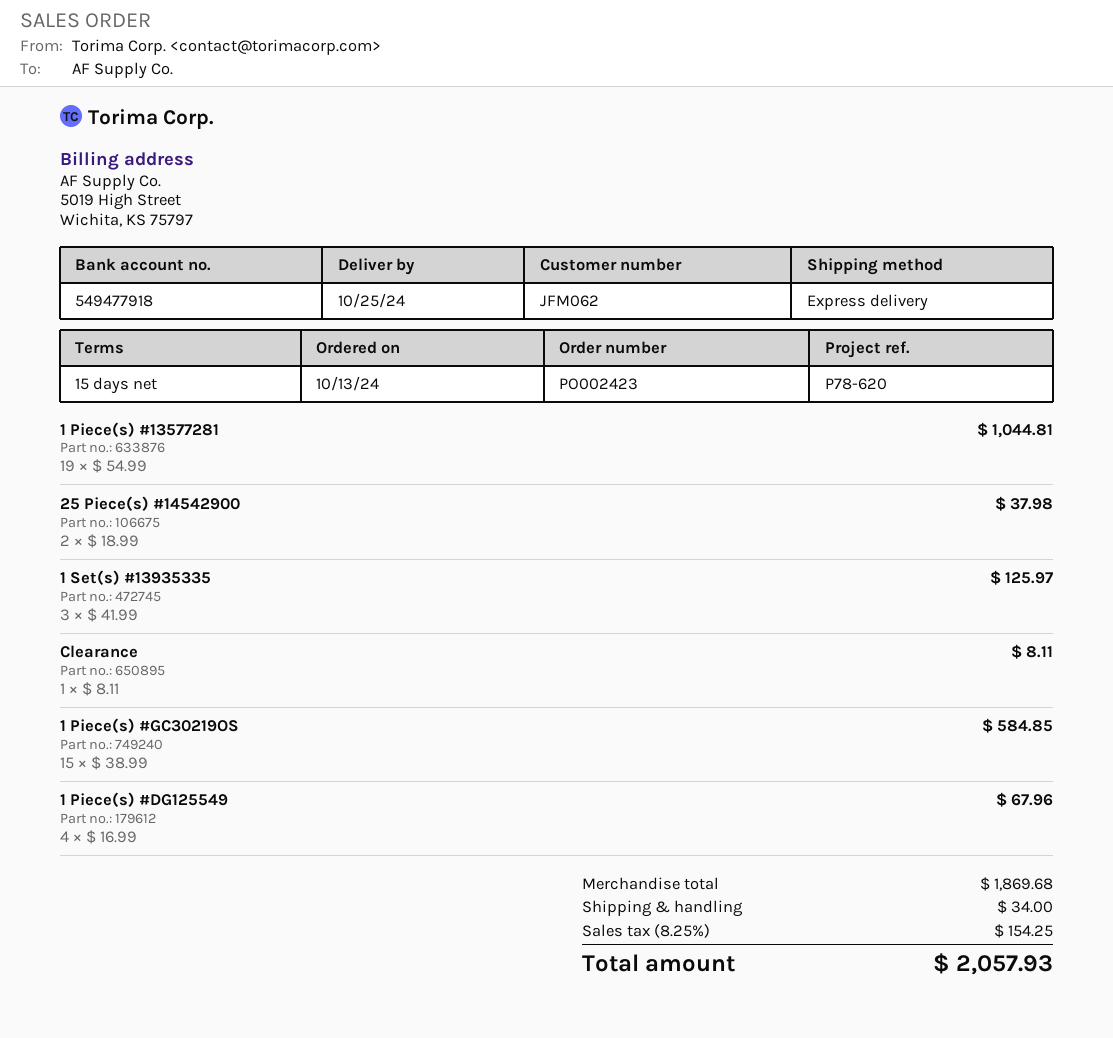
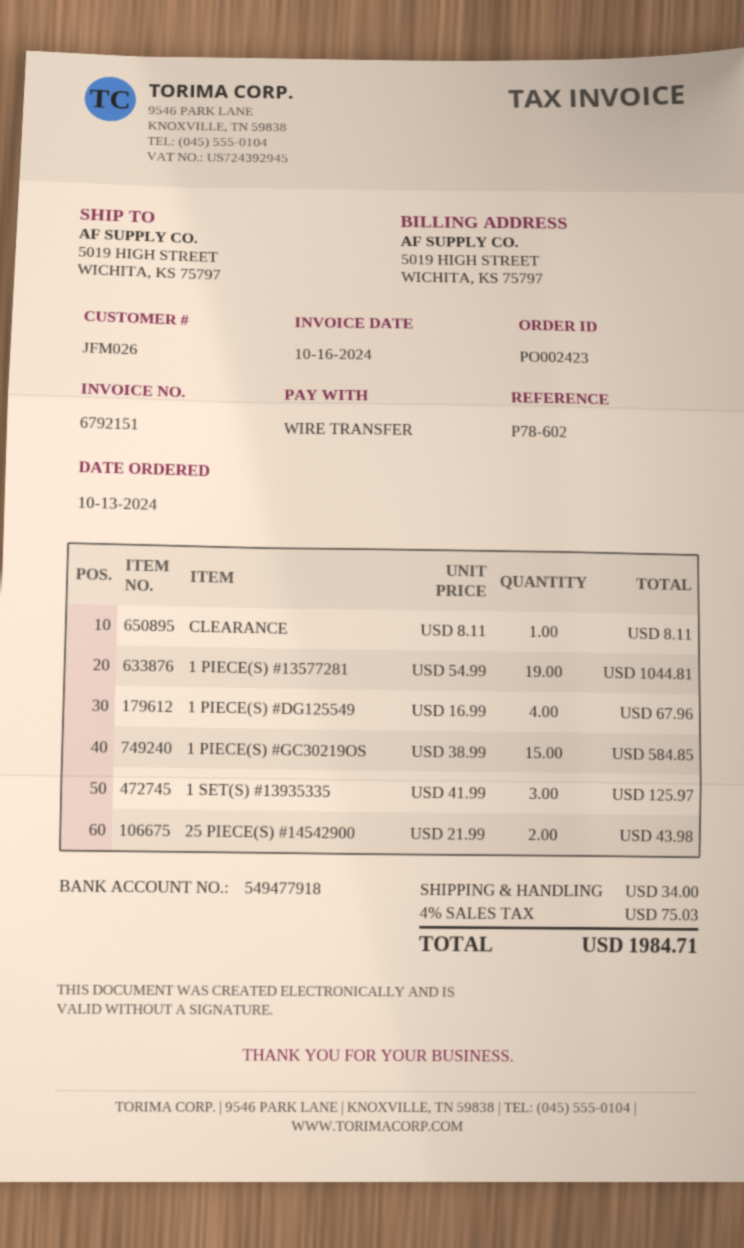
customer number: JFM062 -> JFM026
reference: P78-620 -> P78-602
25 Piece(s) #14542900: 2 x 18.99 = 37.98 -> 2 x 21.99 = 43.98
tax: 8.25% = 154.25 -> 4% = 75.03
total: 2057.93 -> 1984.71

